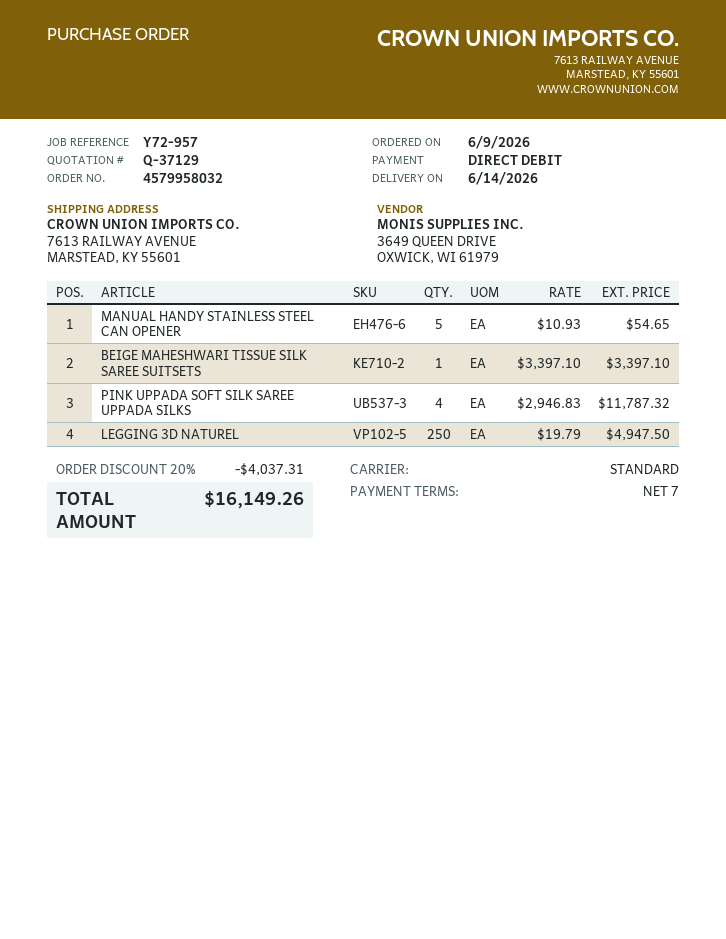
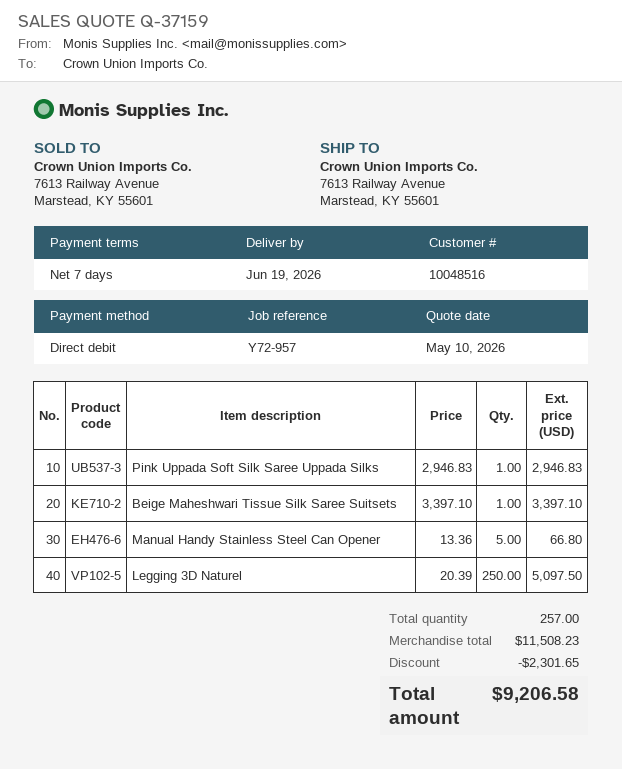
quote number: Q-37129 -> Q-37159
delivery date: 2026-06-14 -> 2026-06-19
MANUAL HANDY STAINLESS STEEL CAN OPENER: 5 x 10.93 = 54.65 -> 5 x 13.36 = 66.80
PINK UPPADA SOFT SILK SAREE UPPADA SILKS: 4 x 2946.83 = 11787.32 -> 1 x 2946.83 = 2946.83
LEGGING 3D NATUREL: 250 x 19.79 = 4947.50 -> 250 x 20.39 = 5097.50
discount: 4037.31 -> 2301.65
total: 16149.26 -> 9206.58

